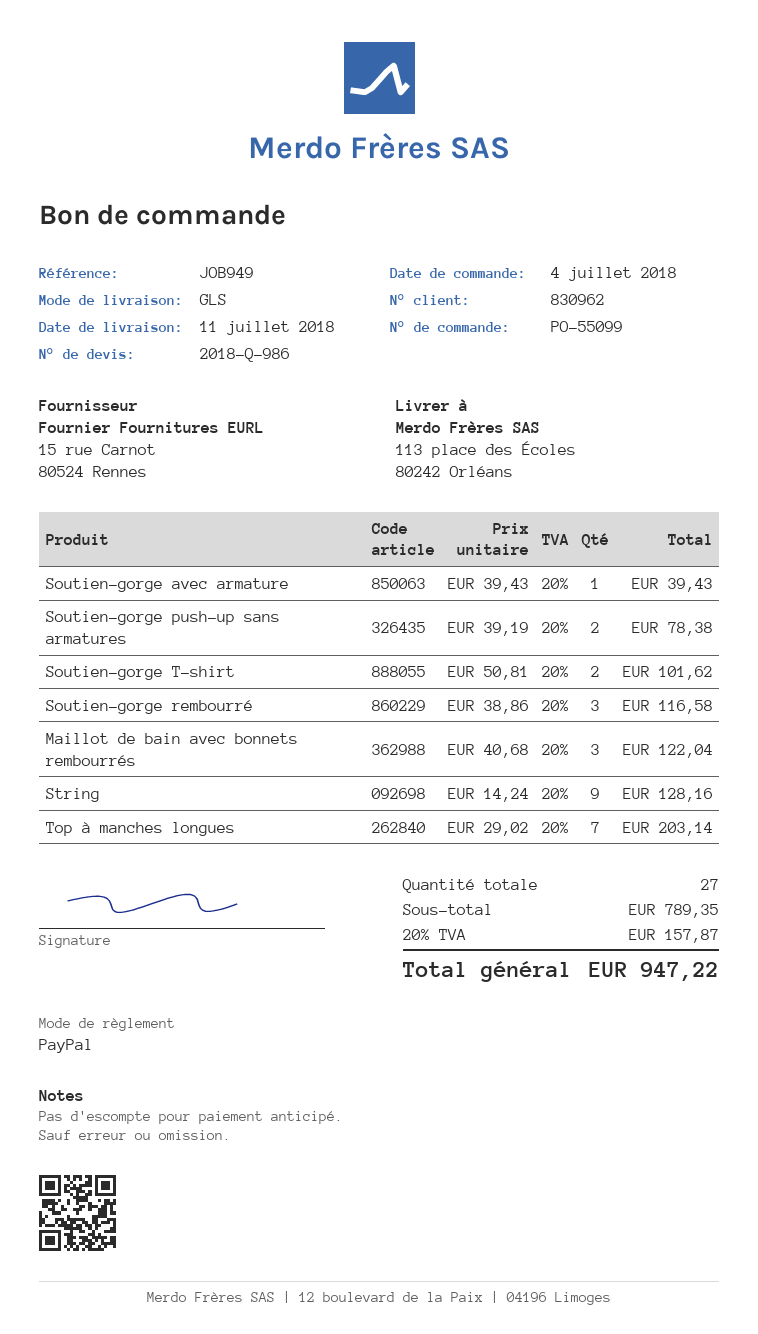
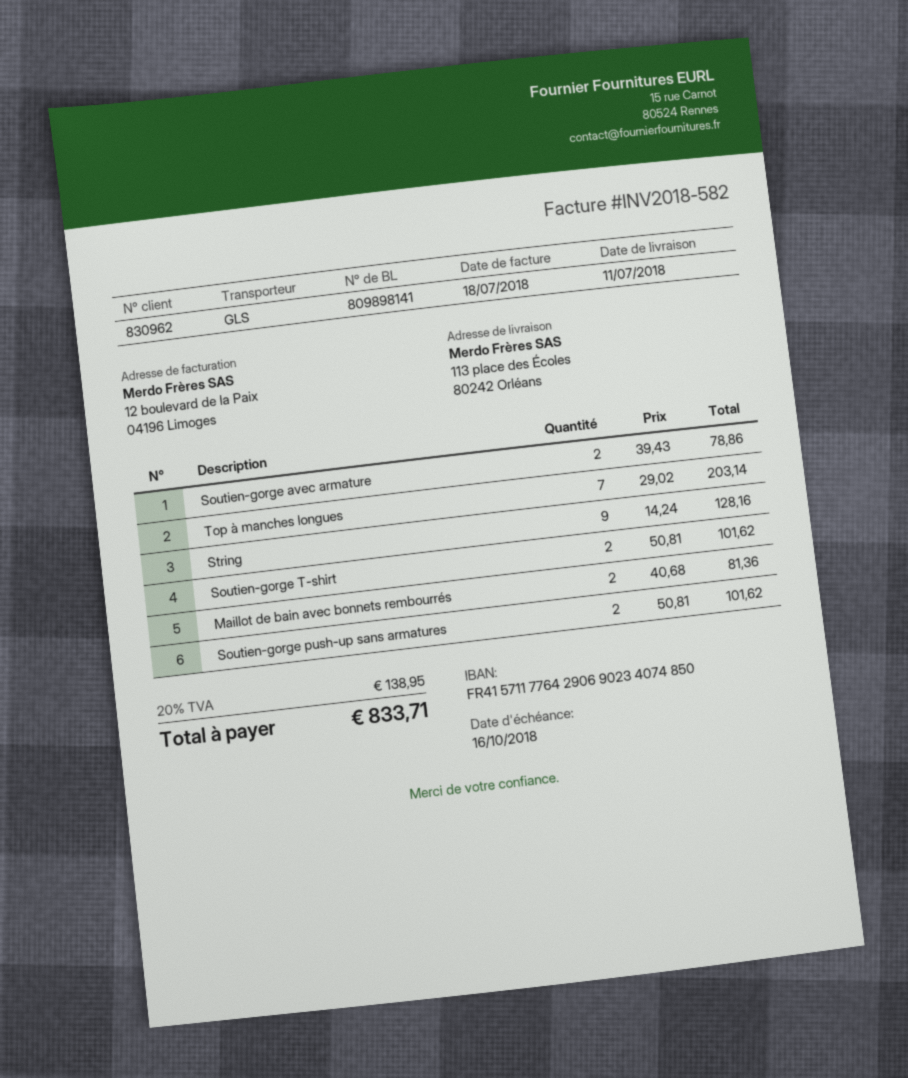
Soutien-gorge avec armature: 1 x 39.43 = 39.43 -> 2 x 39.43 = 78.86
Soutien-gorge push-up sans armatures: 2 x 39.19 = 78.38 -> 2 x 50.81 = 101.62
Soutien-gorge rembourré: 3 x 38.86 = 116.58 -> none
Maillot de bain avec bonnets rembourrés: 3 x 40.68 = 122.04 -> 2 x 40.68 = 81.36
tax: 20% = 157.87 -> 20% = 138.95
total: 947.22 -> 833.71

